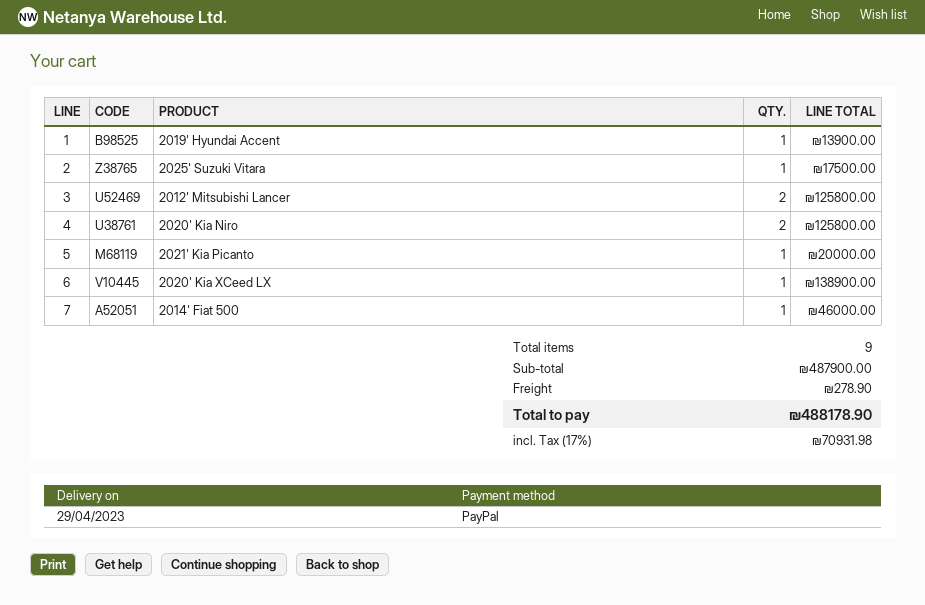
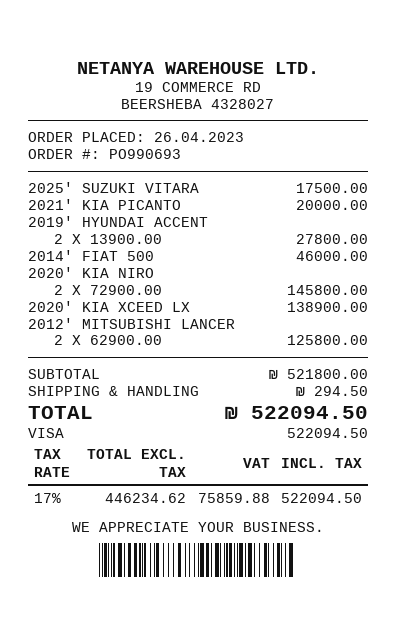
payment method: PayPal -> Visa
2019' Hyundai Accent: 1 for 13900.00 -> 2 for 27800.00
2020' Kia Niro: 2 for 125800.00 -> 2 for 145800.00
subtotal: 487900.00 -> 521800.00
shipping: 278.90 -> 294.50
tax: 17% = 70931.98 -> 17% = 75859.88
total: 488178.90 -> 522094.50

